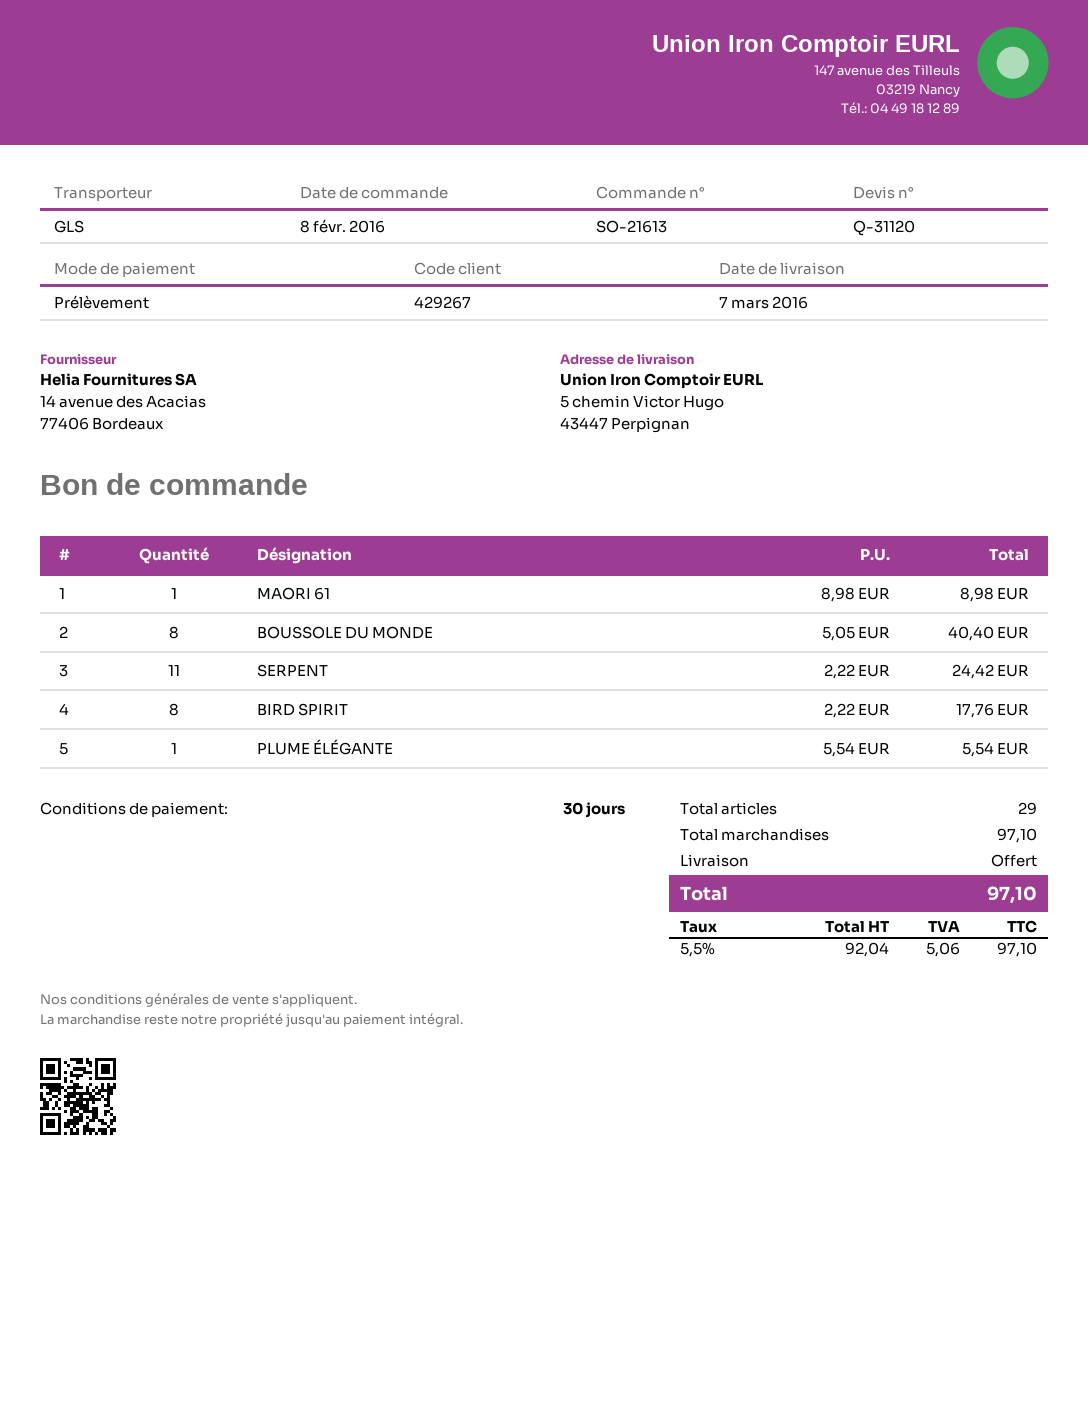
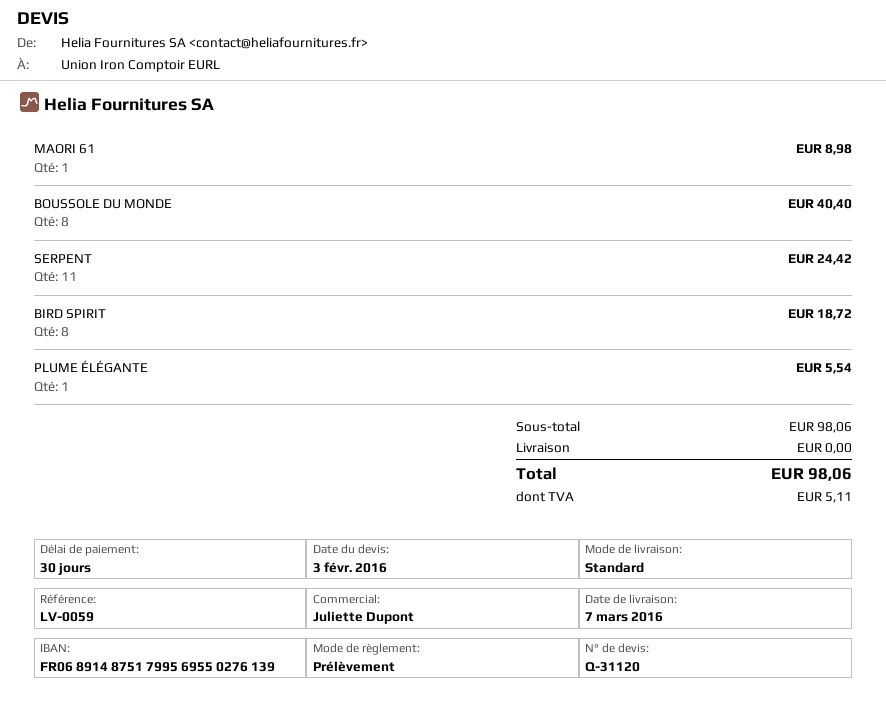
shipping method: GLS -> standard
BIRD SPIRIT: 8 for 17.76 -> 8 for 18.72
subtotal: 97.10 -> 98.06
tax: 5.06 -> 5.11
total: 97.10 -> 98.06

